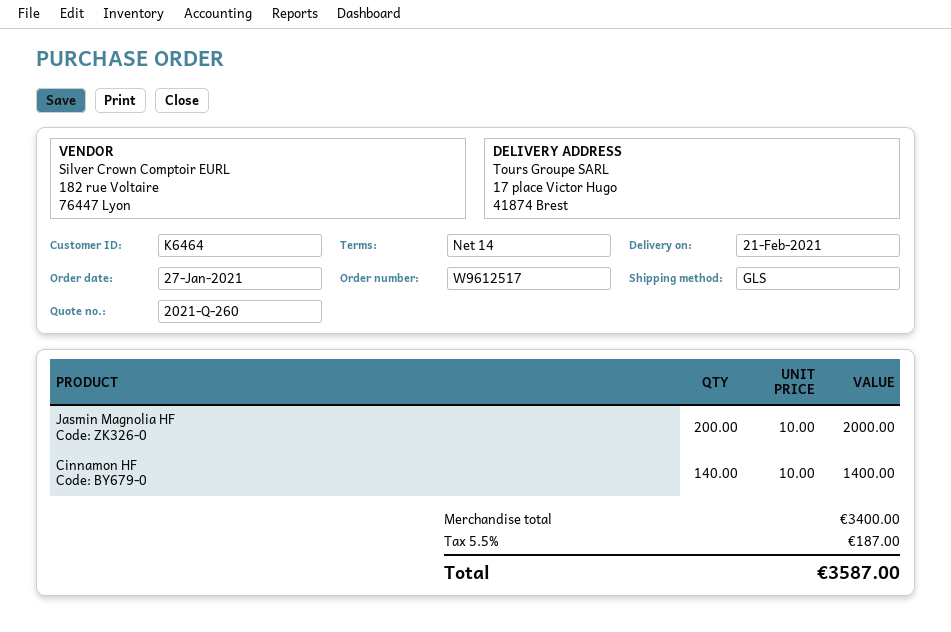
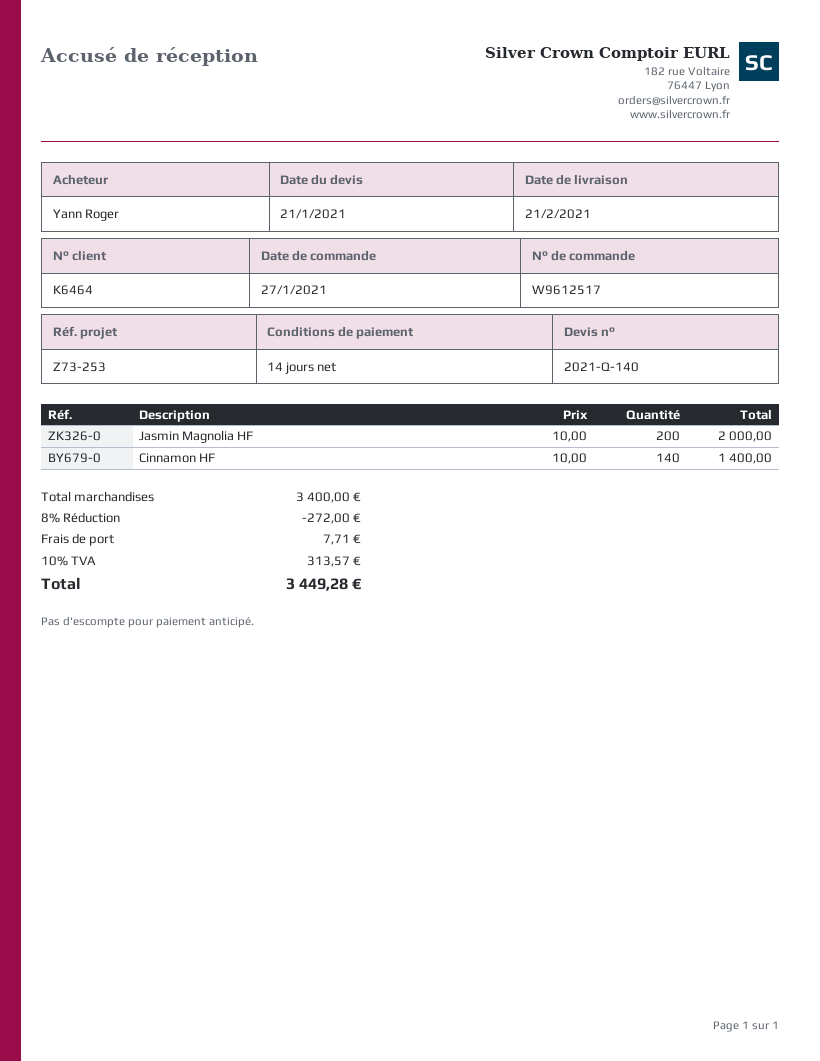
quote number: 2021-Q-260 -> 2021-Q-140
discount: none -> 8% = 272.00
shipping: none -> 7.71
tax: 5.5% = 187.00 -> 10% = 313.57
total: 3587.00 -> 3449.28

